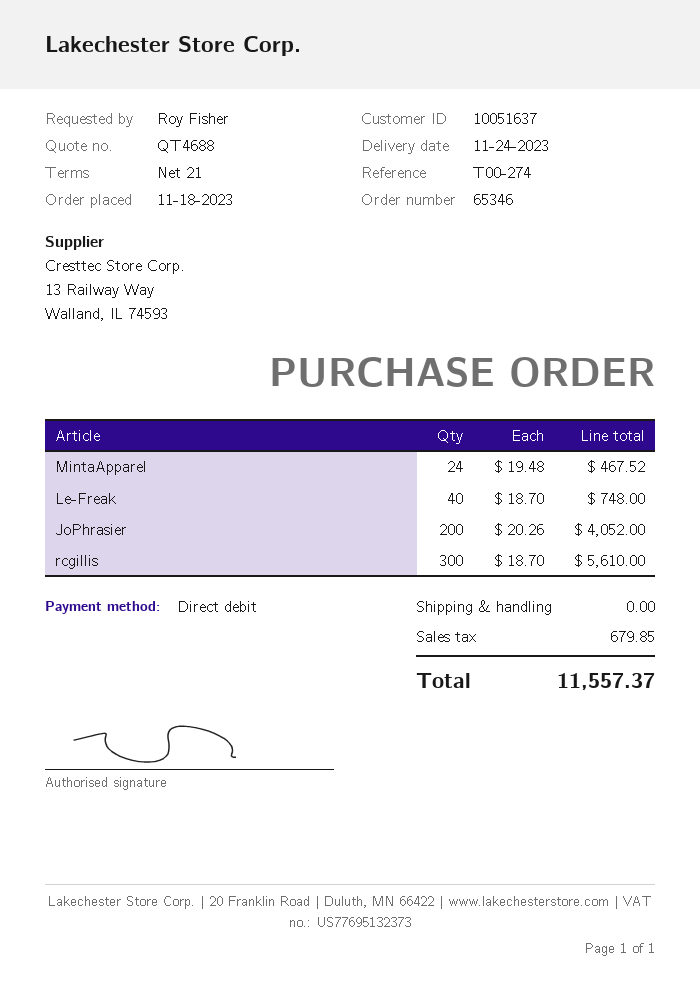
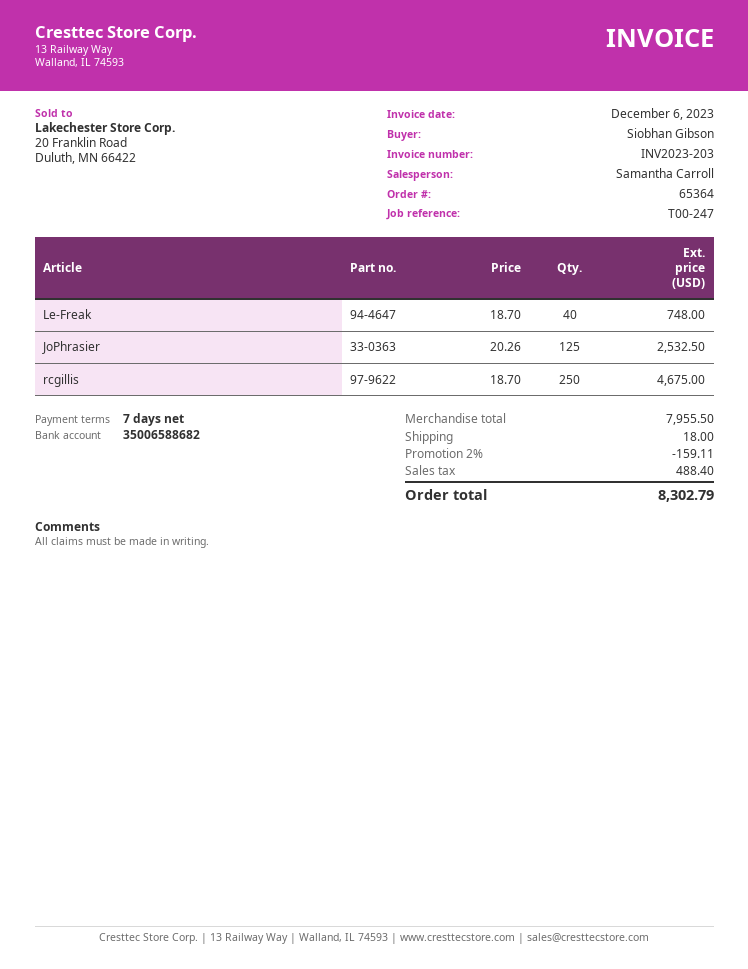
order number: 65346 -> 65364
payment terms: 21 days -> 7 days
reference: T00-274 -> T00-247
ordered by: Roy Fisher -> Siobhan Gibson
MintaApparel: 24 x 19.48 = 467.52 -> none
JoPhrasier: 200 x 20.26 = 4052.00 -> 125 x 20.26 = 2532.50
rcgillis: 300 x 18.70 = 5610.00 -> 250 x 18.70 = 4675.00
discount: none -> 2% = 159.11
shipping: 0.00 -> 18.00
tax: 679.85 -> 488.40
total: 11557.37 -> 8302.79

